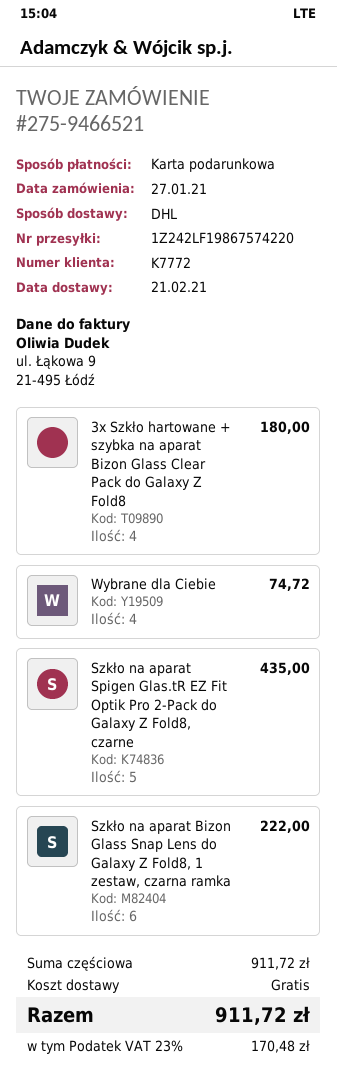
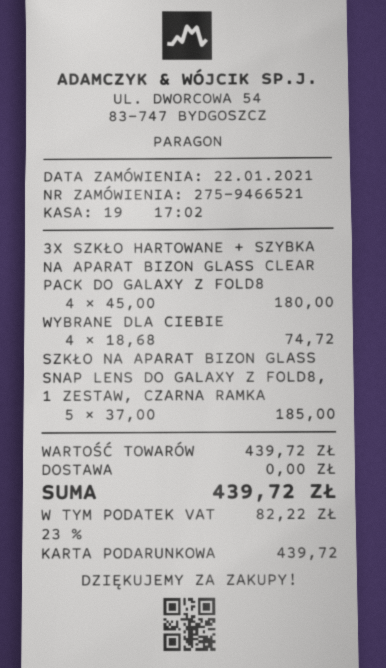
order date: 2021-01-27 -> 2021-01-22
Szkło na aparat Spigen Glas.tR EZ Fit Optik Pro 2-Pack do Galaxy Z Fold8, czarne: 5 for 435.00 -> none
Szkło na aparat Bizon Glass Snap Lens do Galaxy Z Fold8, 1 zestaw, czarna ramka: 6 for 222.00 -> 5 for 185.00
subtotal: 911.72 -> 439.72
tax: 23% = 170.48 -> 23% = 82.22
total: 911.72 -> 439.72

